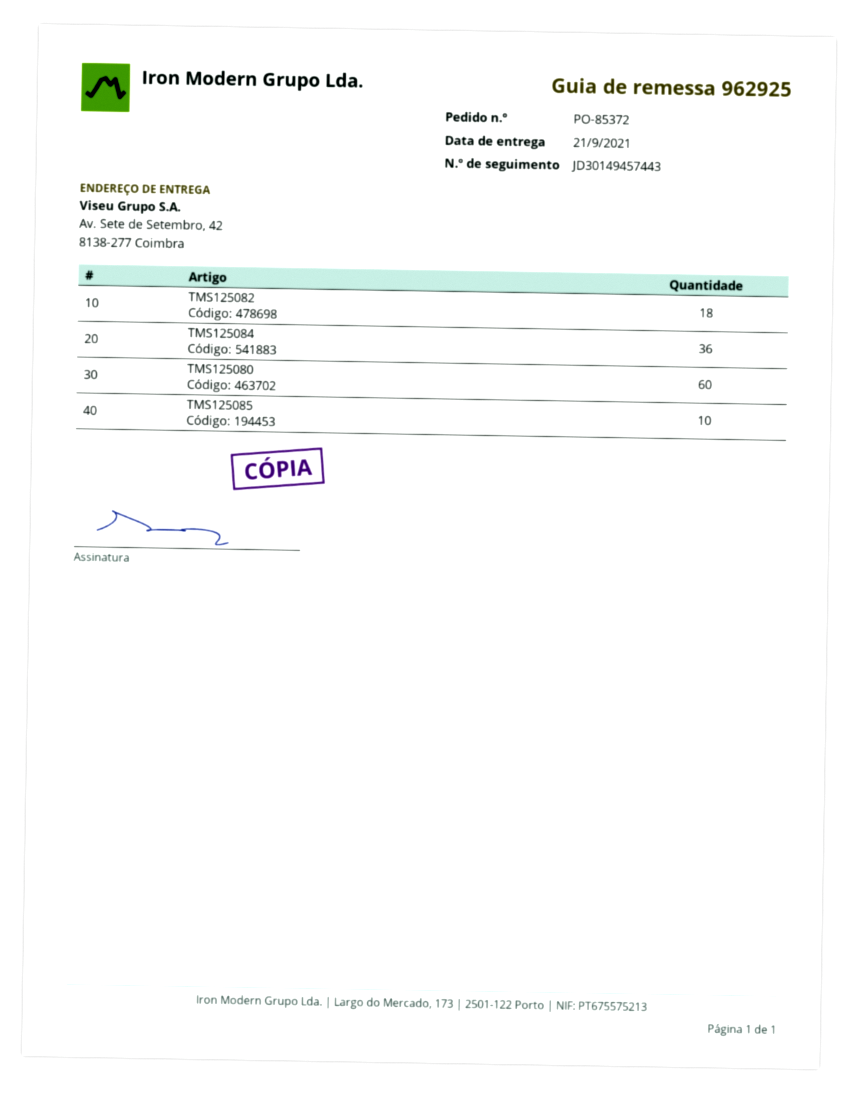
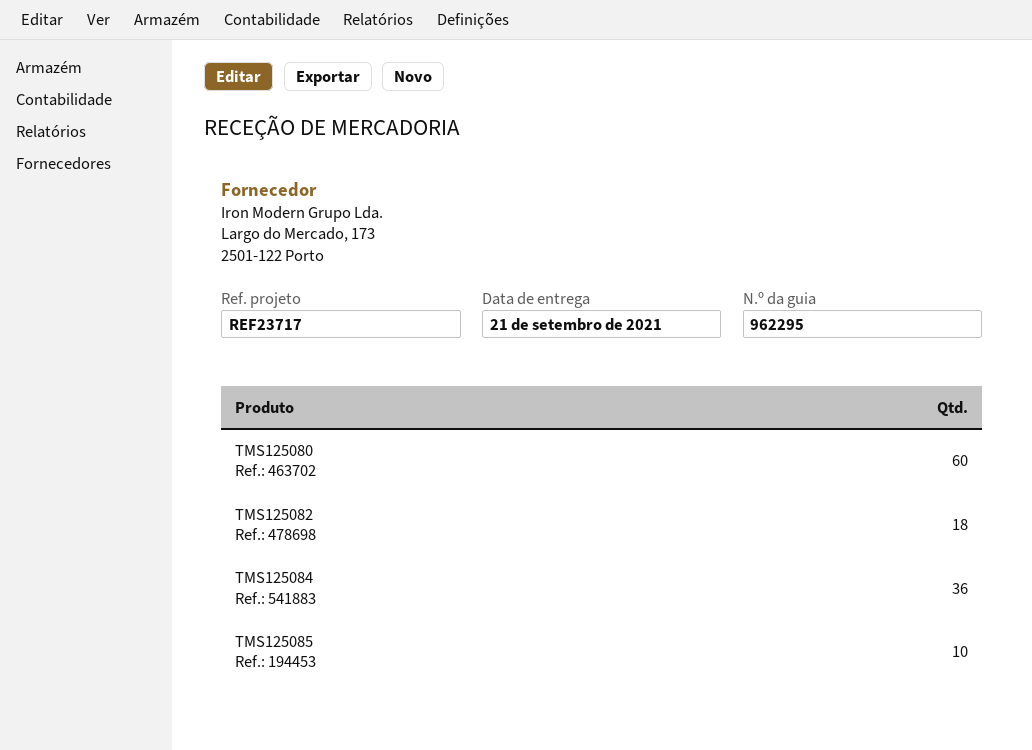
delivery note number: 962925 -> 962295

